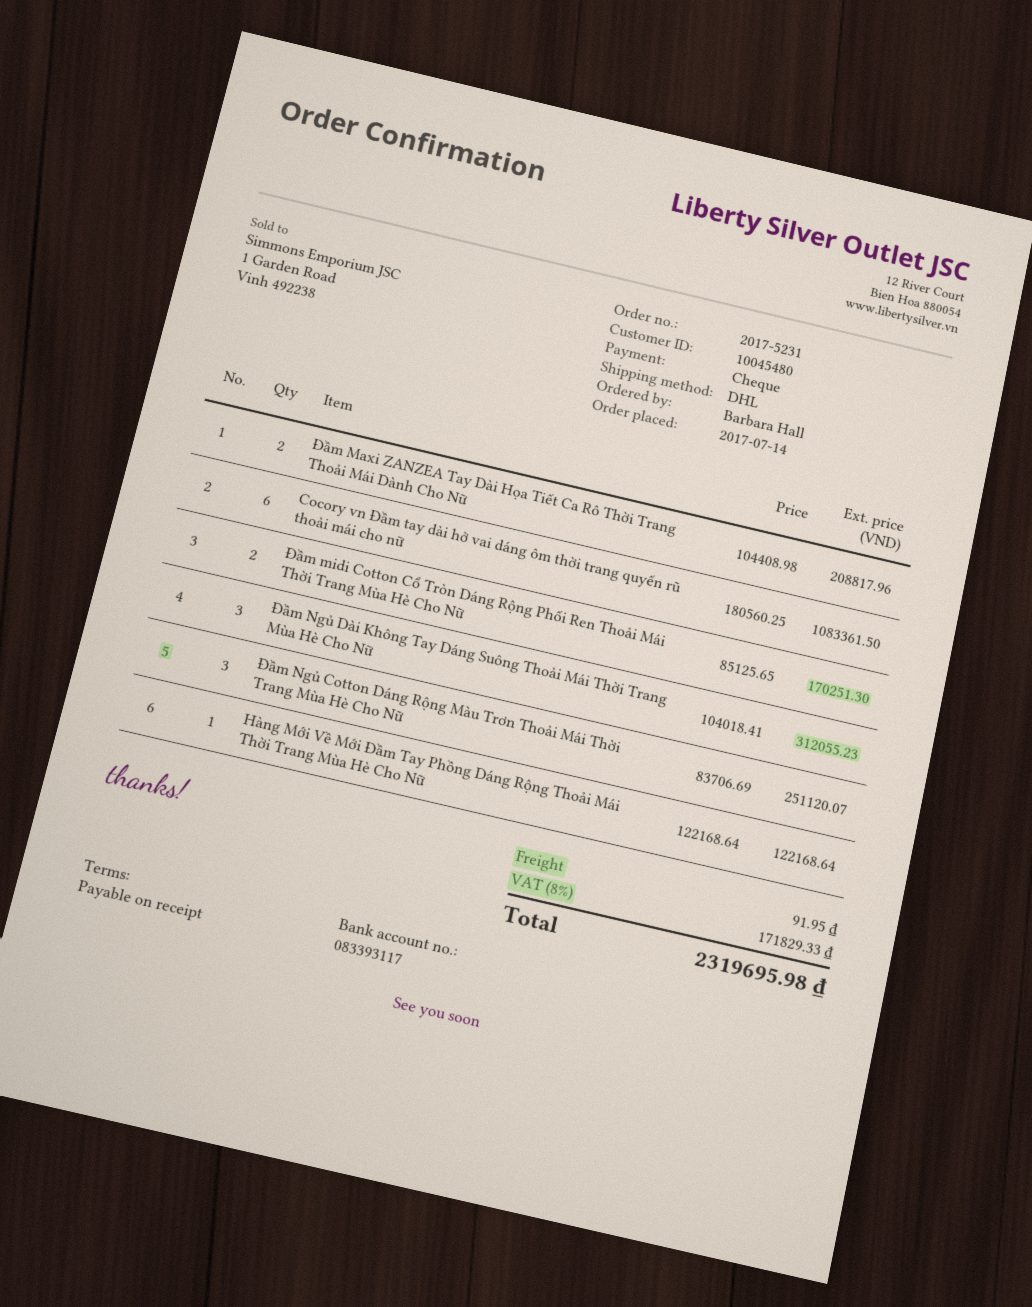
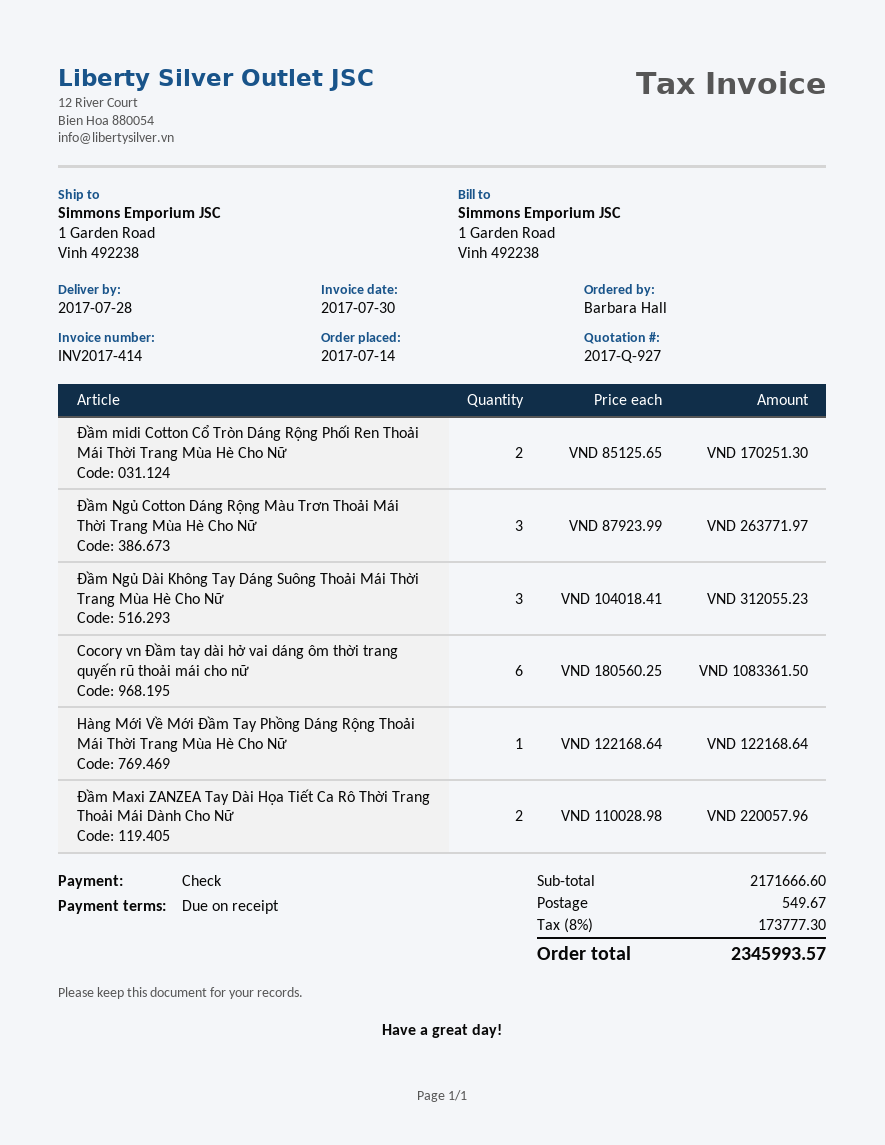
Đầm Maxi ZANZEA Tay Dài Họa Tiết Ca Rô Thời Trang Thoải Mái Dành Cho Nữ: 2 x 104408.98 = 208817.96 -> 2 x 110028.98 = 220057.96
Đầm Ngủ Cotton Dáng Rộng Màu Trơn Thoải Mái Thời Trang Mùa Hè Cho Nữ: 3 x 83706.69 = 251120.07 -> 3 x 87923.99 = 263771.97
shipping: 91.95 -> 549.67
tax: 8% = 171829.33 -> 8% = 173777.30
total: 2319695.98 -> 2345993.57

